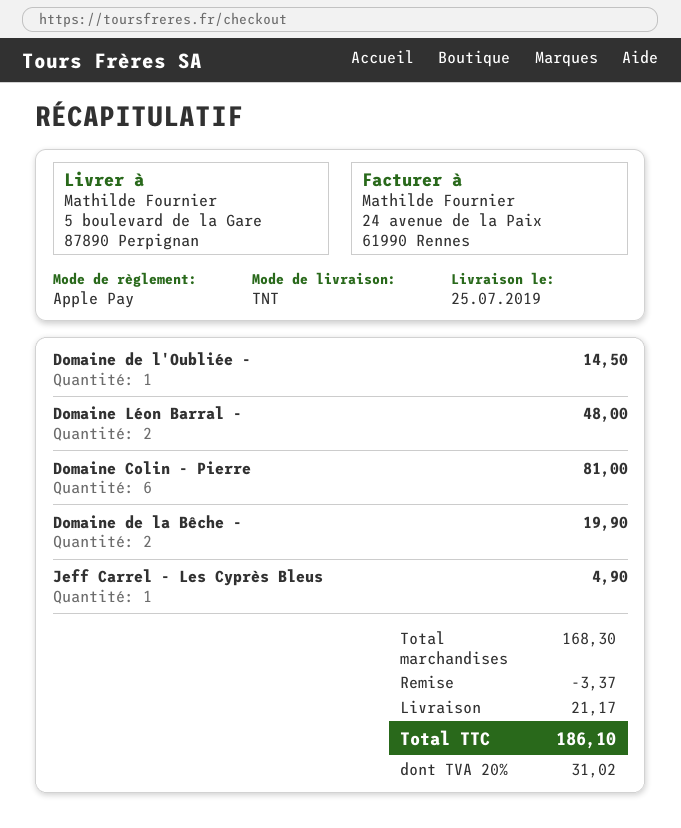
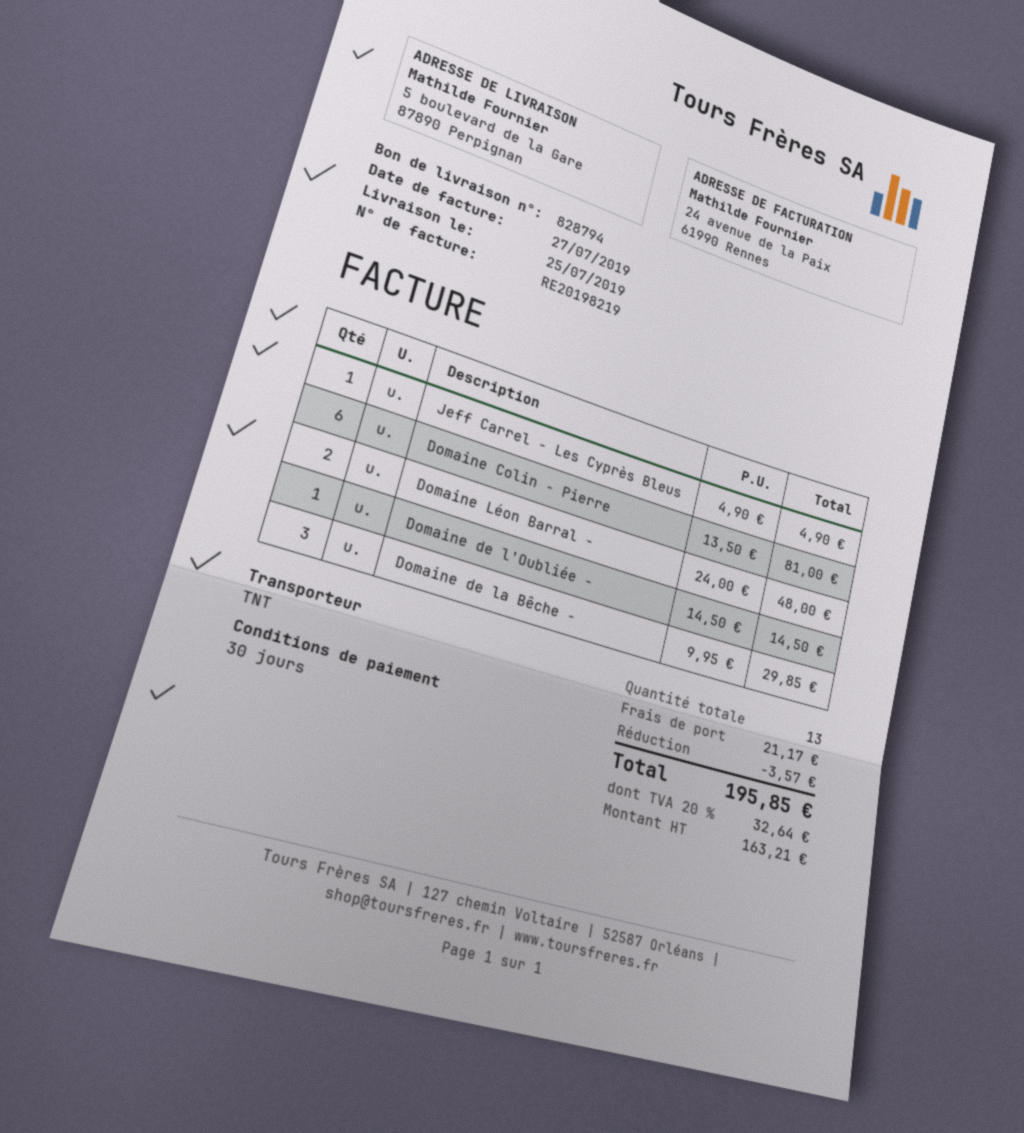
Domaine de la Bêche -: 2 for 19.90 -> 3 for 29.85
discount: 3.37 -> 3.57
tax: 20% = 31.02 -> 20% = 32.64
total: 186.10 -> 195.85

